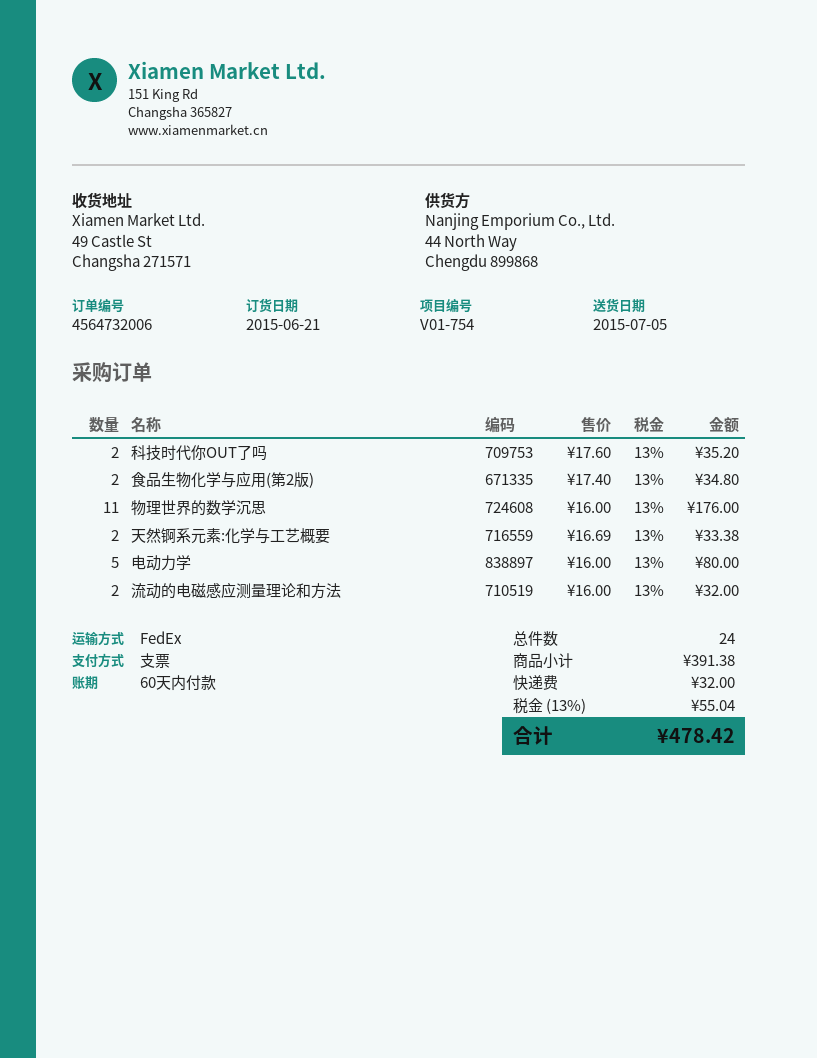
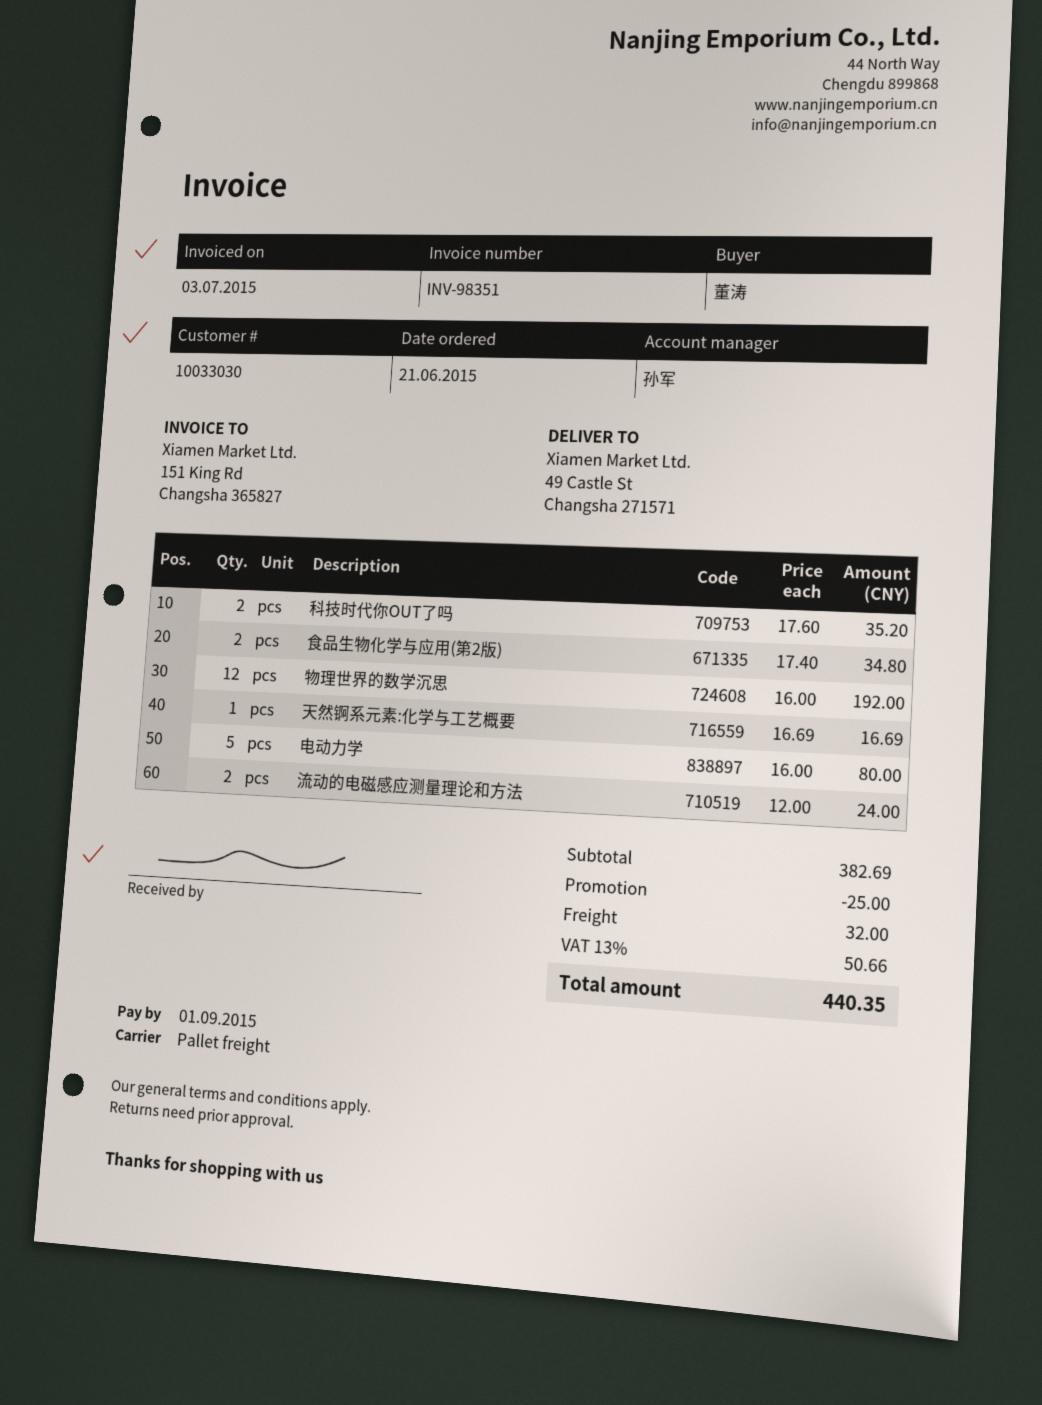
shipping method: FedEx -> pallet freight
物理世界的数学沉思: 11 x 16.00 = 176.00 -> 12 x 16.00 = 192.00
天然锕系元素:化学与工艺概要: 2 x 16.69 = 33.38 -> 1 x 16.69 = 16.69
流动的电磁感应测量理论和方法: 2 x 16.00 = 32.00 -> 2 x 12.00 = 24.00
subtotal: 391.38 -> 382.69
discount: none -> 25.00
tax: 13% = 55.04 -> 13% = 50.66
total: 478.42 -> 440.35

